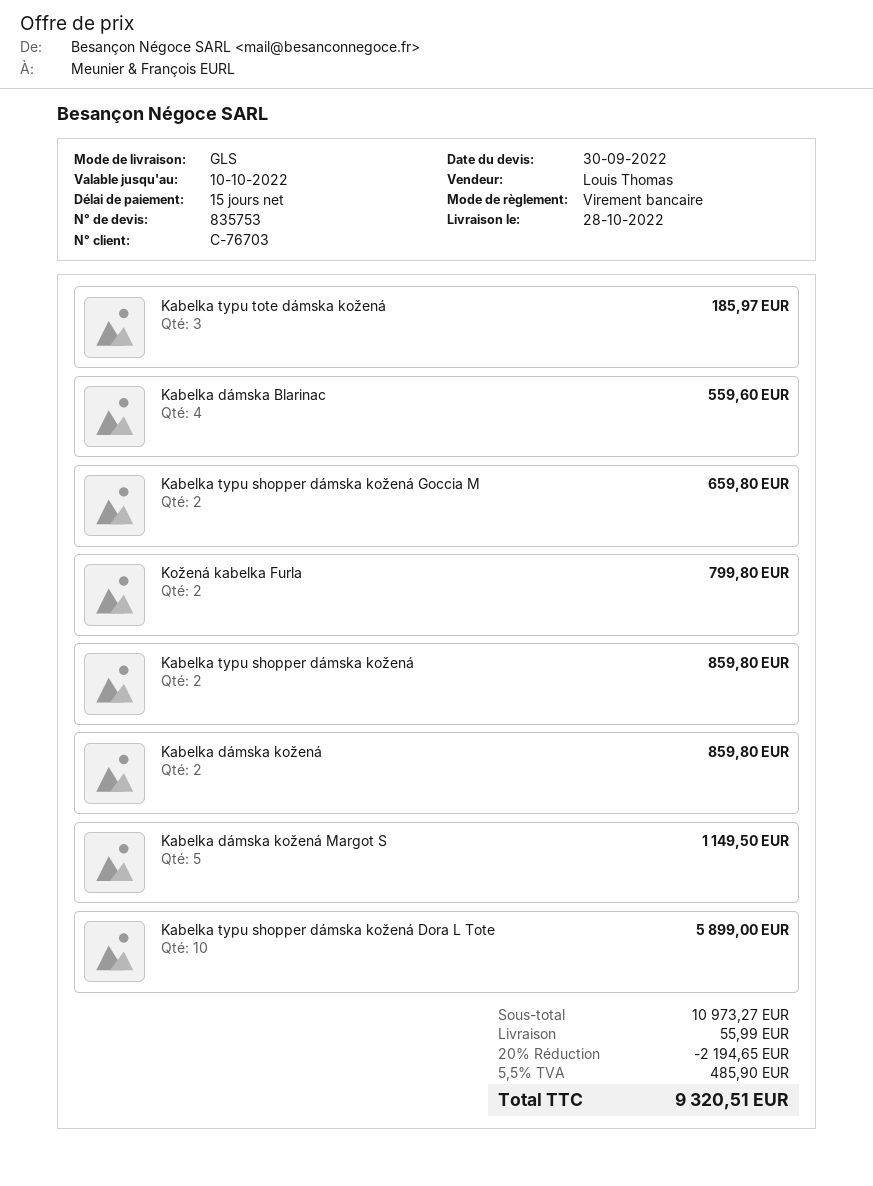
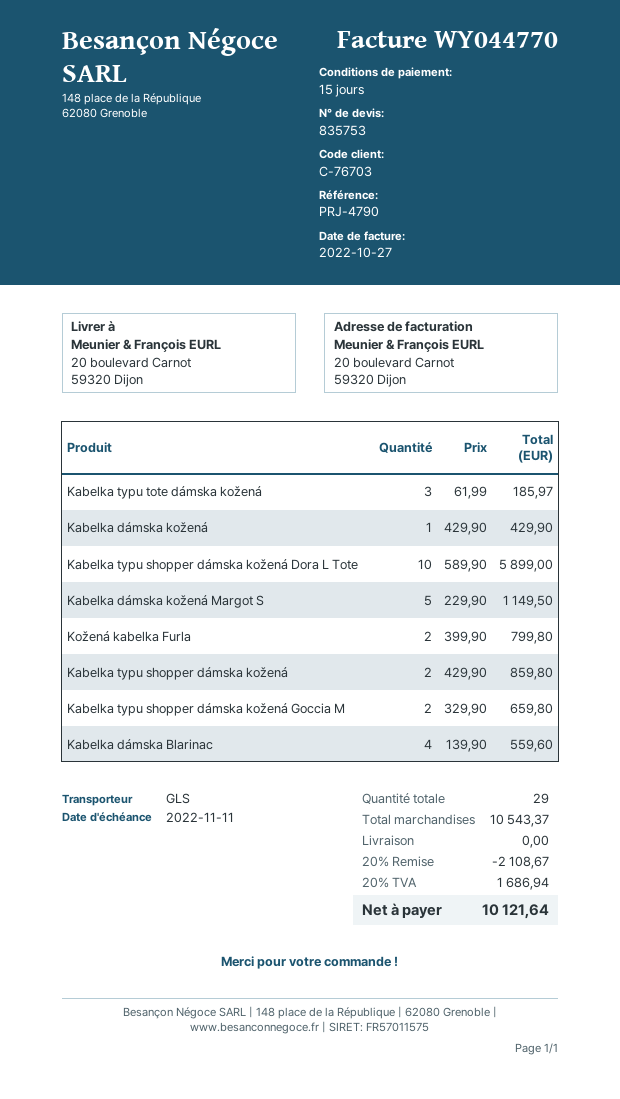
Kabelka dámska kožená: 2 for 859.80 -> 1 for 429.90
subtotal: 10973.27 -> 10543.37
discount: 20% = 2194.65 -> 20% = 2108.67
shipping: 55.99 -> 0.00
tax: 5.5% = 485.90 -> 20% = 1686.94
total: 9320.51 -> 10121.64

